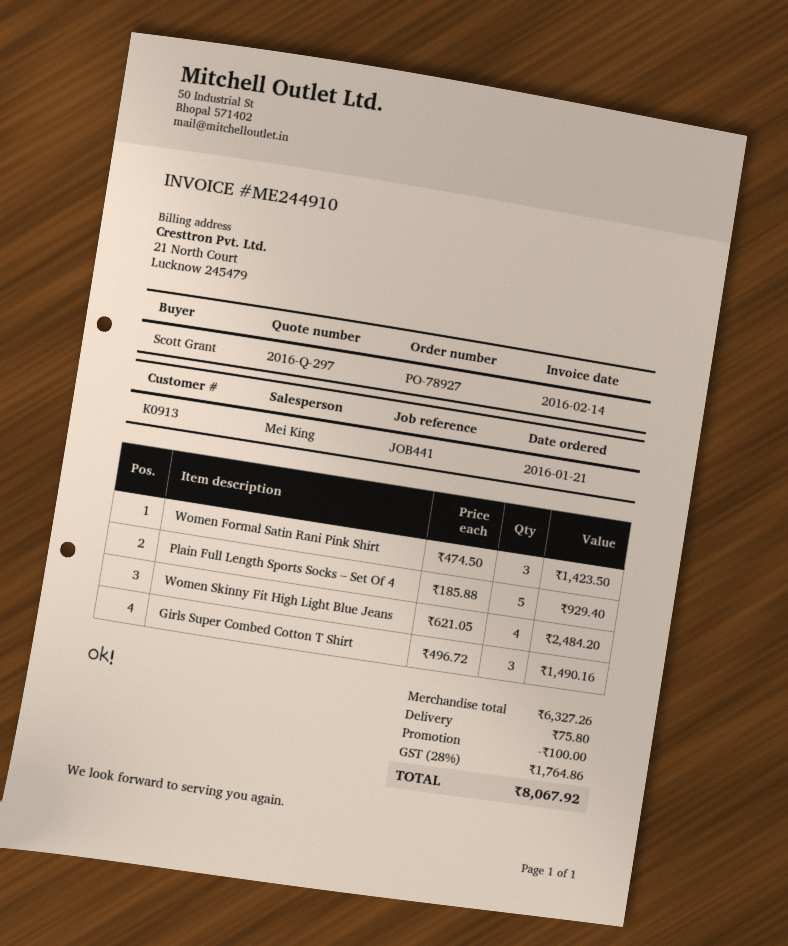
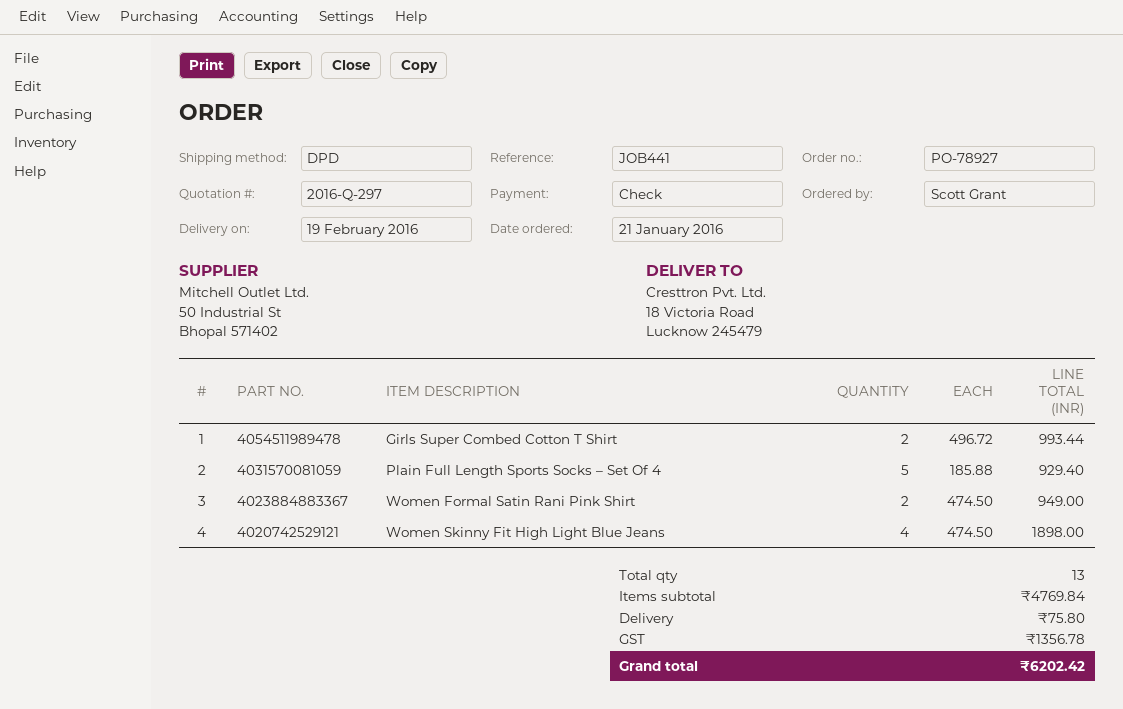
Women Formal Satin Rani Pink Shirt: 3 x 474.50 = 1423.50 -> 2 x 474.50 = 949.00
Women Skinny Fit High Light Blue Jeans: 4 x 621.05 = 2484.20 -> 4 x 474.50 = 1898.00
Girls Super Combed Cotton T Shirt: 3 x 496.72 = 1490.16 -> 2 x 496.72 = 993.44
subtotal: 6327.26 -> 4769.84
discount: 100.00 -> none
tax: 1764.86 -> 1356.78
total: 8067.92 -> 6202.42

